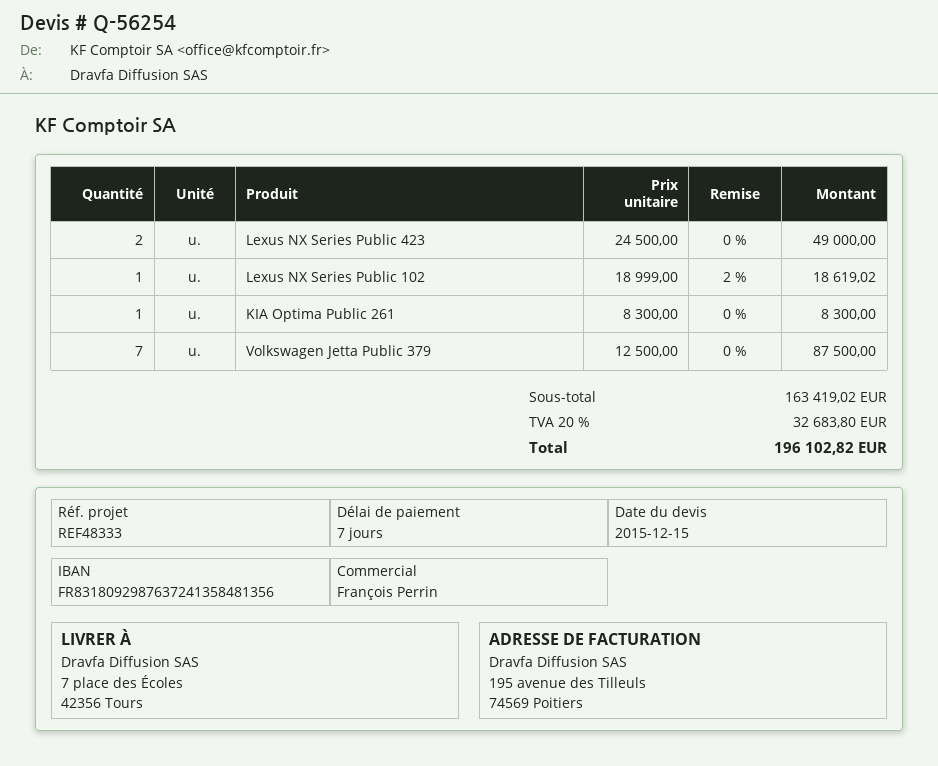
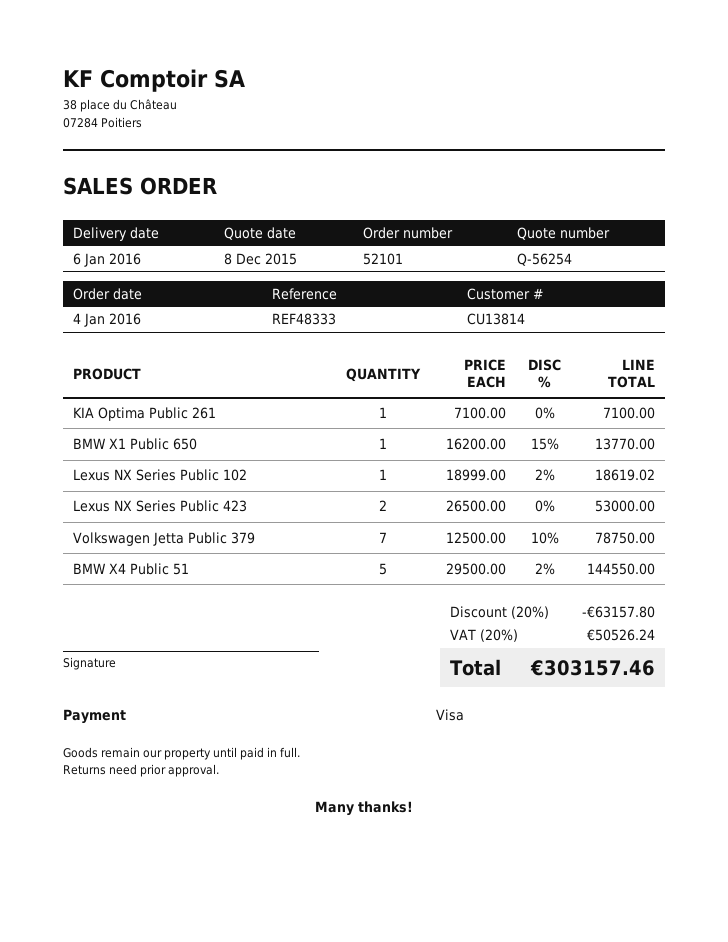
quote date: 2015-12-15 -> 2015-12-08
Lexus NX Series Public 423: 2 x 24500.00 = 49000.00 -> 2 x 26500.00 = 53000.00
KIA Optima Public 261: 1 x 8300.00 = 8300.00 -> 1 x 7100.00 = 7100.00
Volkswagen Jetta Public 379: 7 x 12500.00 = 87500.00 -> 7 x 12500.00 - 10% = 78750.00
BMW X1 Public 650: none -> 1 x 16200.00 - 15% = 13770.00
BMW X4 Public 51: none -> 5 x 29500.00 - 2% = 144550.00
discount: none -> 20% = 63157.80
tax: 20% = 32683.80 -> 20% = 50526.24
total: 196102.82 -> 303157.46

